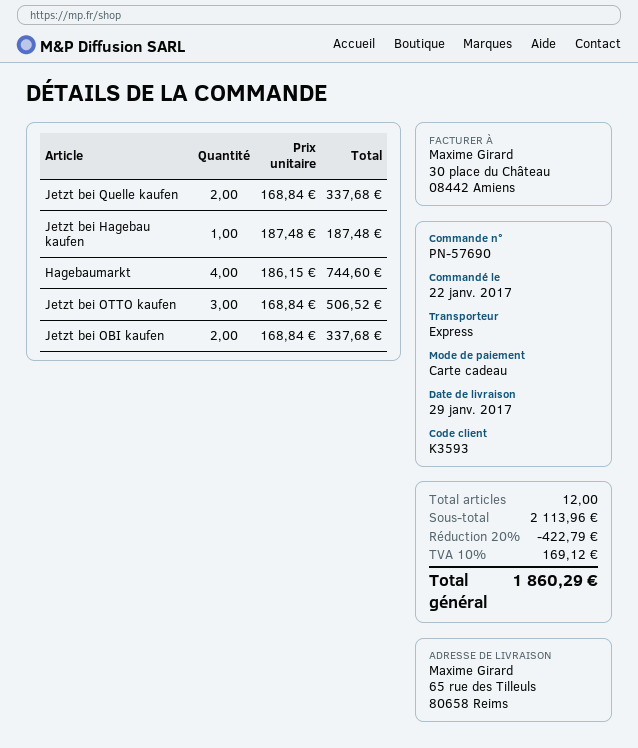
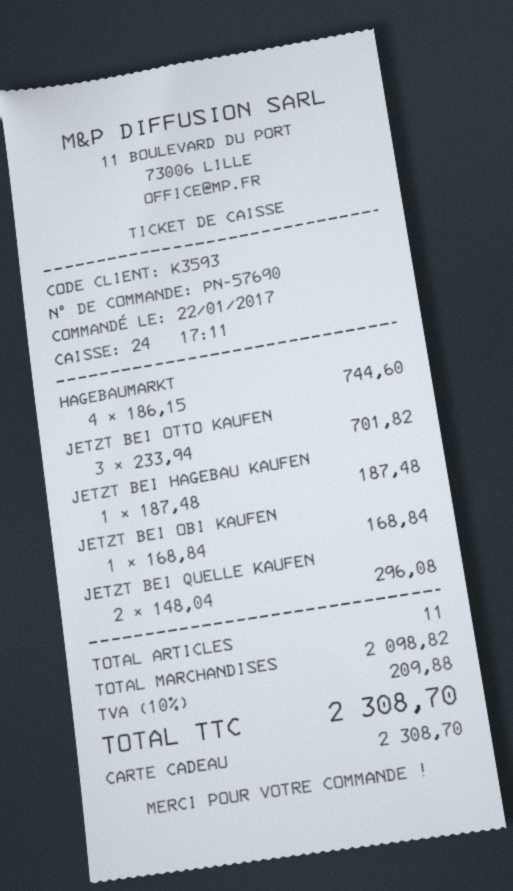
Jetzt bei Quelle kaufen: 2 x 168.84 = 337.68 -> 2 x 148.04 = 296.08
Jetzt bei OTTO kaufen: 3 x 168.84 = 506.52 -> 3 x 233.94 = 701.82
Jetzt bei OBI kaufen: 2 x 168.84 = 337.68 -> 1 x 168.84 = 168.84
total quantity: 12 -> 11
subtotal: 2113.96 -> 2098.82
discount: 20% = 422.79 -> none
tax: 10% = 169.12 -> 10% = 209.88
total: 1860.29 -> 2308.70

